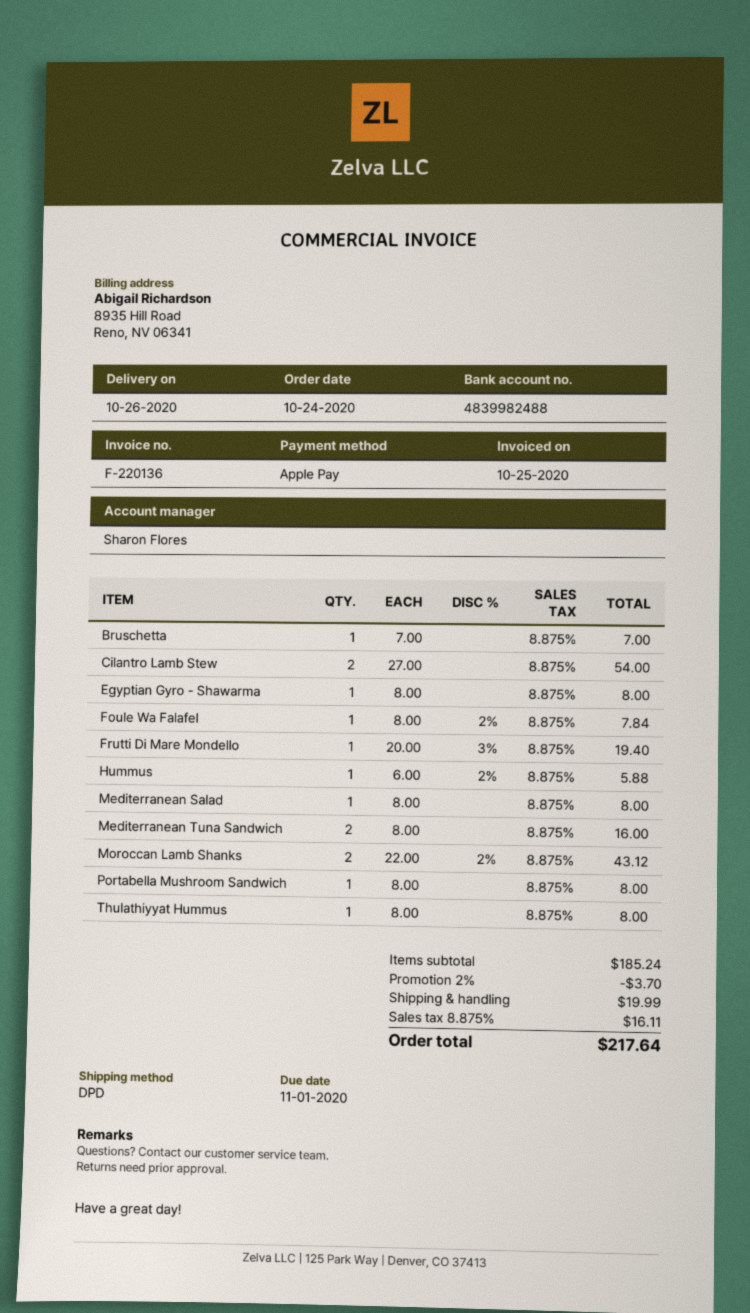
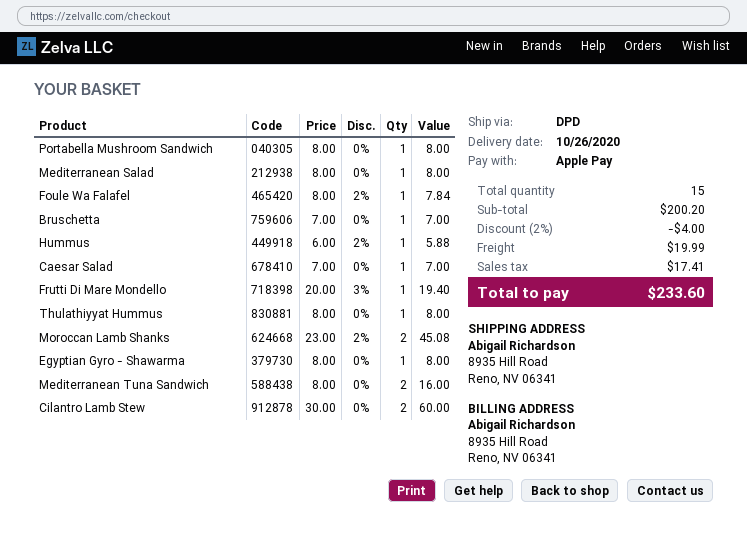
Cilantro Lamb Stew: 2 x 27.00 = 54.00 -> 2 x 30.00 = 60.00
Moroccan Lamb Shanks: 2 x 22.00 - 2% = 43.12 -> 2 x 23.00 - 2% = 45.08
Caesar Salad: none -> 1 x 7.00 = 7.00
subtotal: 185.24 -> 200.20
discount: 2% = 3.70 -> 2% = 4.00
tax: 16.11 -> 17.41
total: 217.64 -> 233.60

